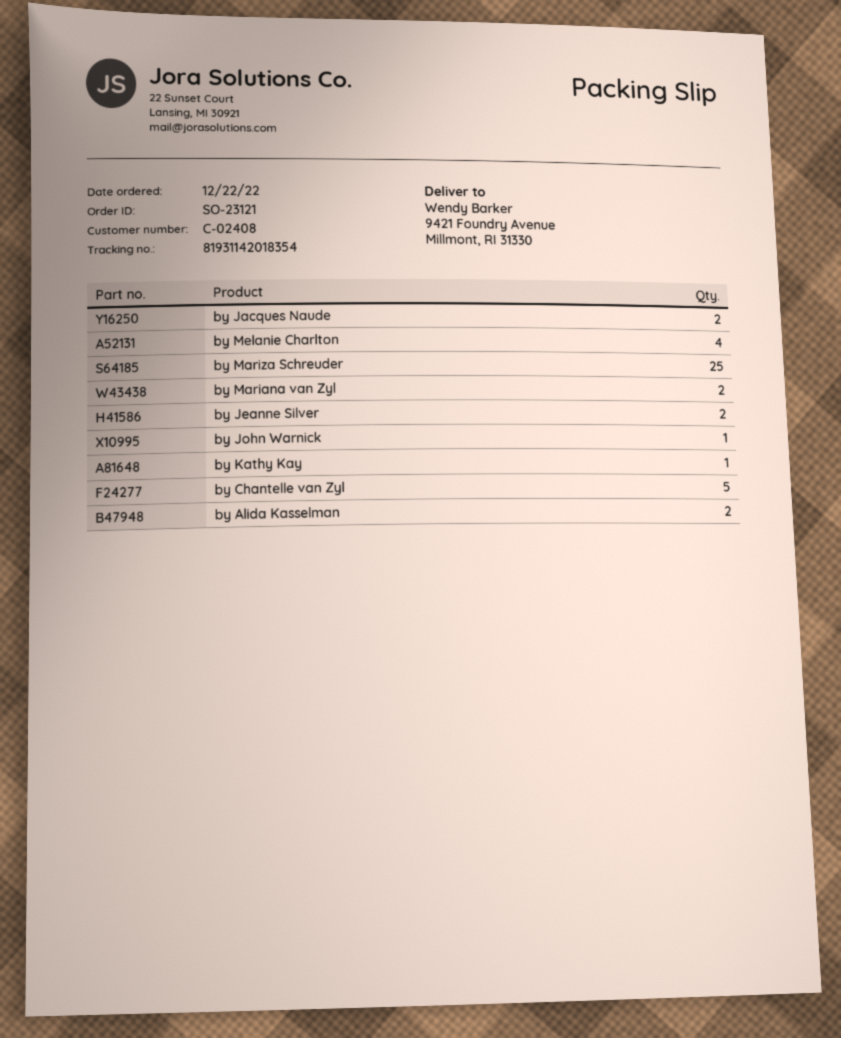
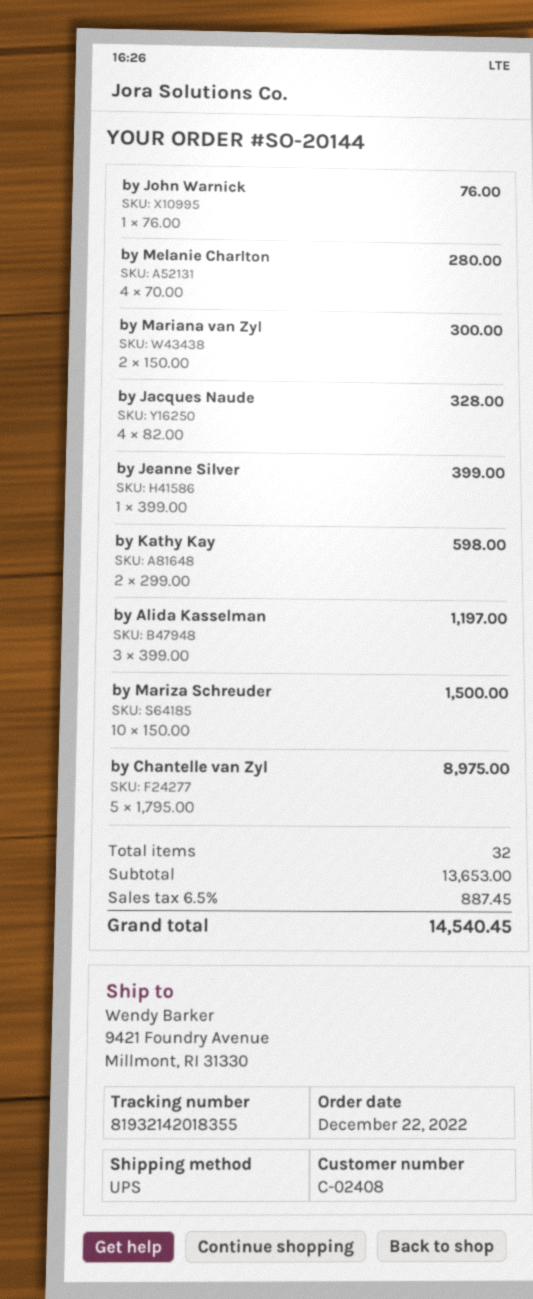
order number: SO-23121 -> SO-20144
tracking number: 81931142018354 -> 81932142018355
by Jacques Naude: 2 -> 4
by Mariza Schreuder: 25 -> 10
by Jeanne Silver: 2 -> 1
by Kathy Kay: 1 -> 2
by Alida Kasselman: 2 -> 3

